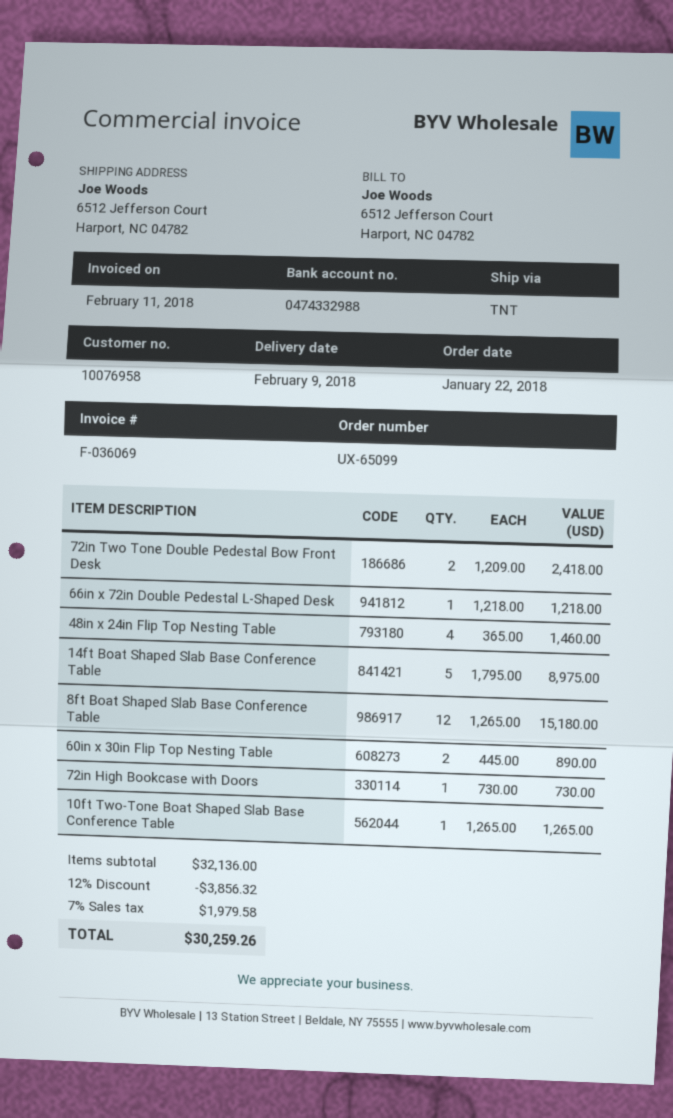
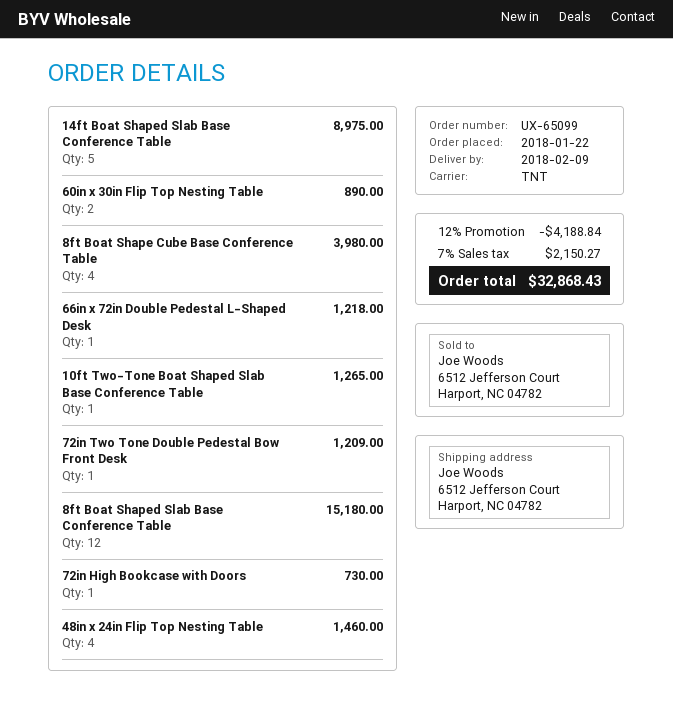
72in Two Tone Double Pedestal Bow Front Desk: 2 for 2418.00 -> 1 for 1209.00
8ft Boat Shape Cube Base Conference Table: none -> 4 for 3980.00
discount: 12% = 3856.32 -> 12% = 4188.84
tax: 7% = 1979.58 -> 7% = 2150.27
total: 30259.26 -> 32868.43

